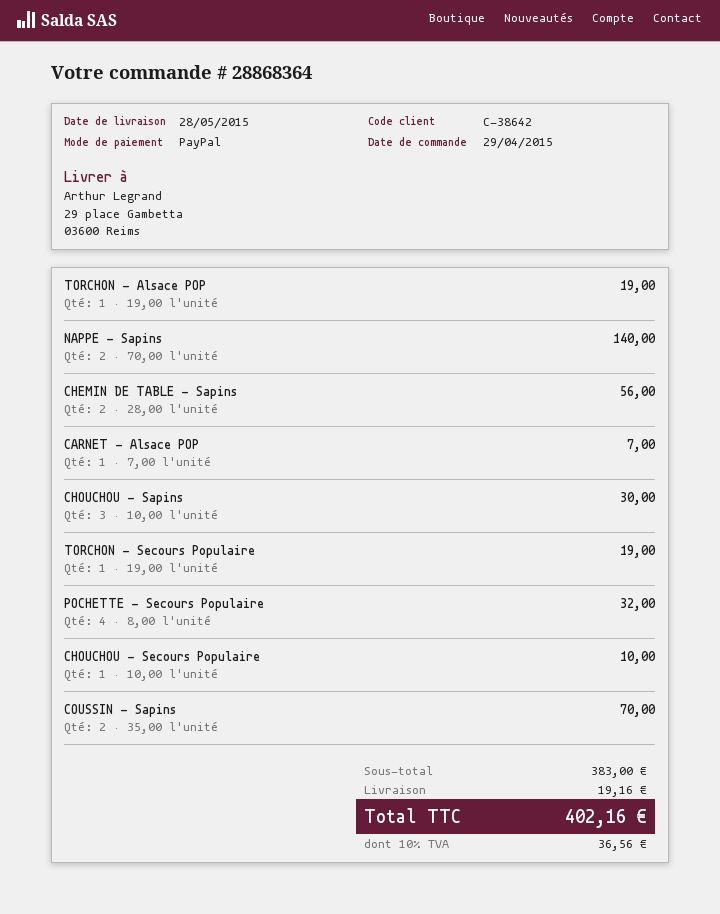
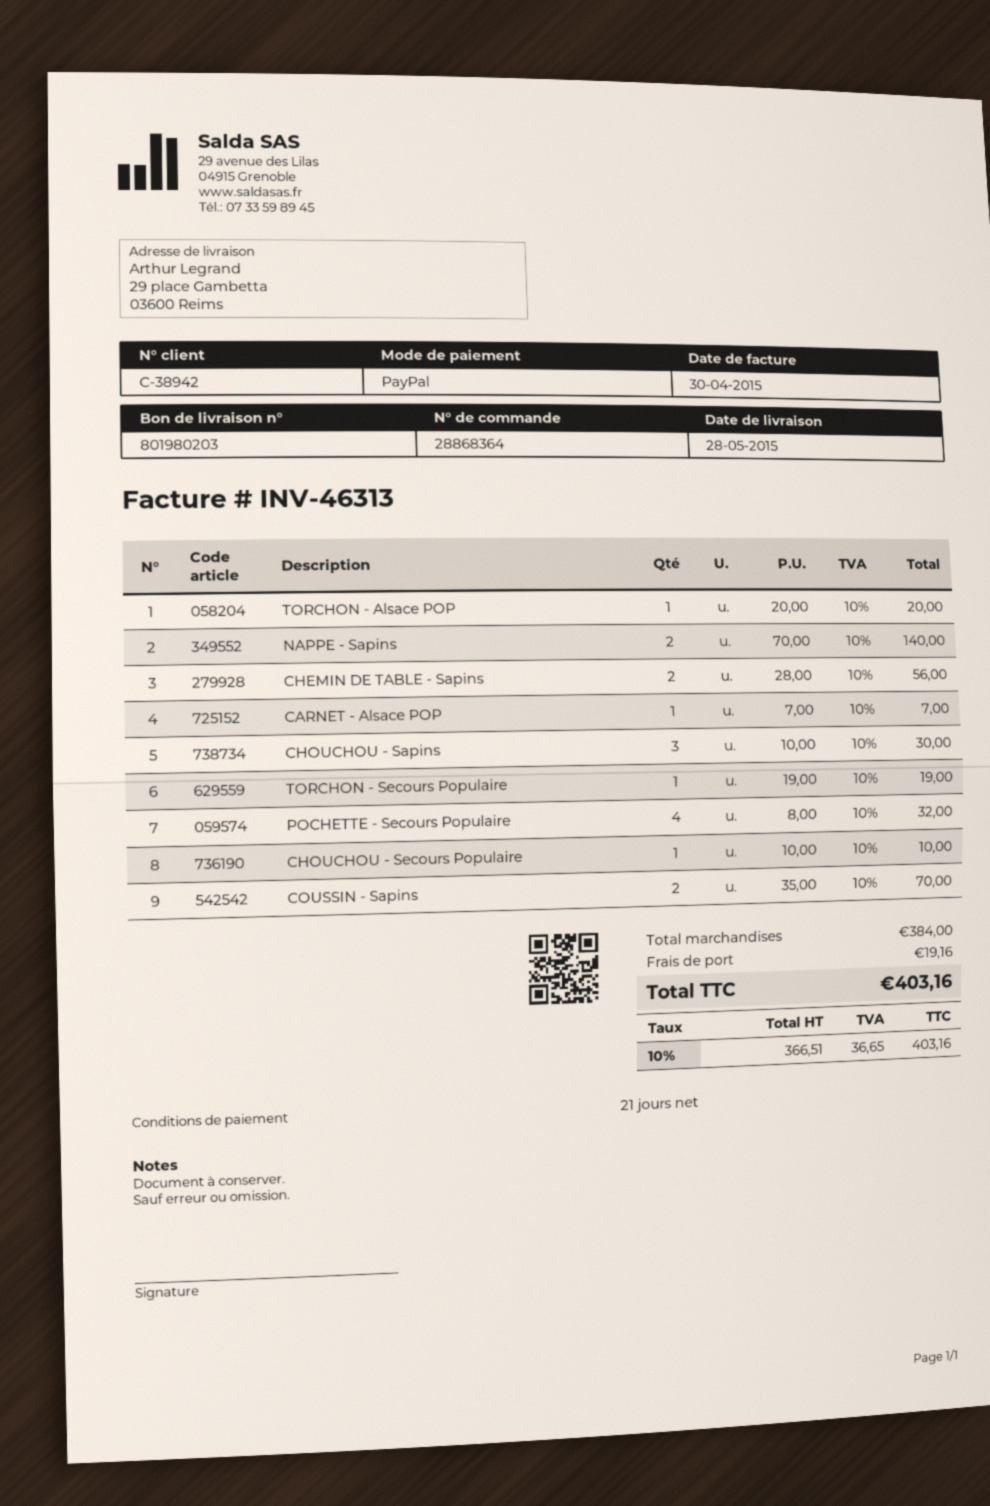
customer number: C-38642 -> C-38942
TORCHON - Alsace POP: 1 x 19.00 = 19.00 -> 1 x 20.00 = 20.00
subtotal: 383.00 -> 384.00
tax: 10% = 36.56 -> 10% = 36.65
total: 402.16 -> 403.16

